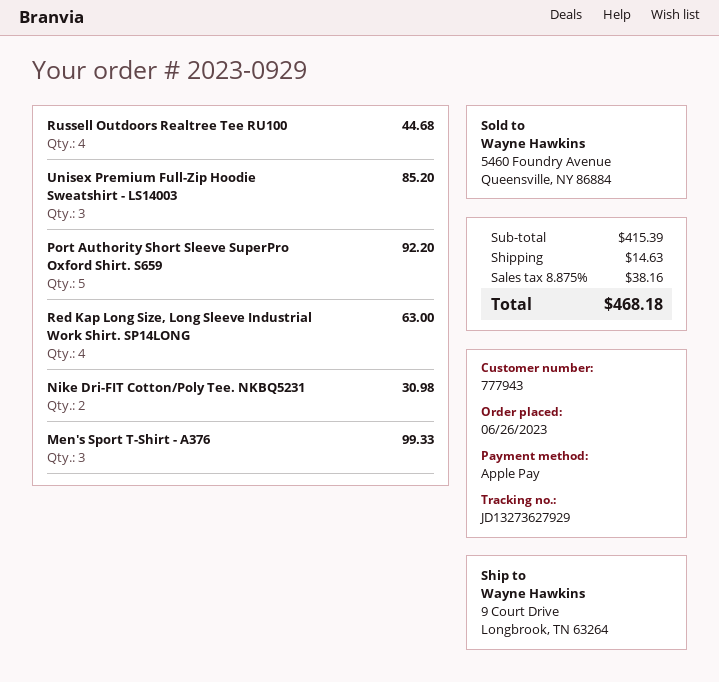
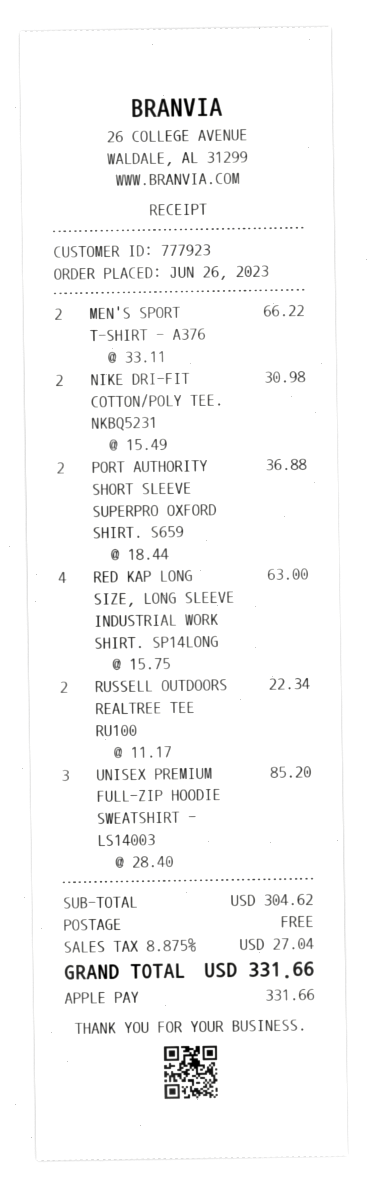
customer number: 777943 -> 777923
Russell Outdoors Realtree Tee RU100: 4 for 44.68 -> 2 for 22.34
Port Authority Short Sleeve SuperPro Oxford Shirt. S659: 5 for 92.20 -> 2 for 36.88
Men's Sport T-Shirt - A376: 3 for 99.33 -> 2 for 66.22
subtotal: 415.39 -> 304.62
shipping: 14.63 -> 0.00
tax: 8.875% = 38.16 -> 8.875% = 27.04
total: 468.18 -> 331.66

